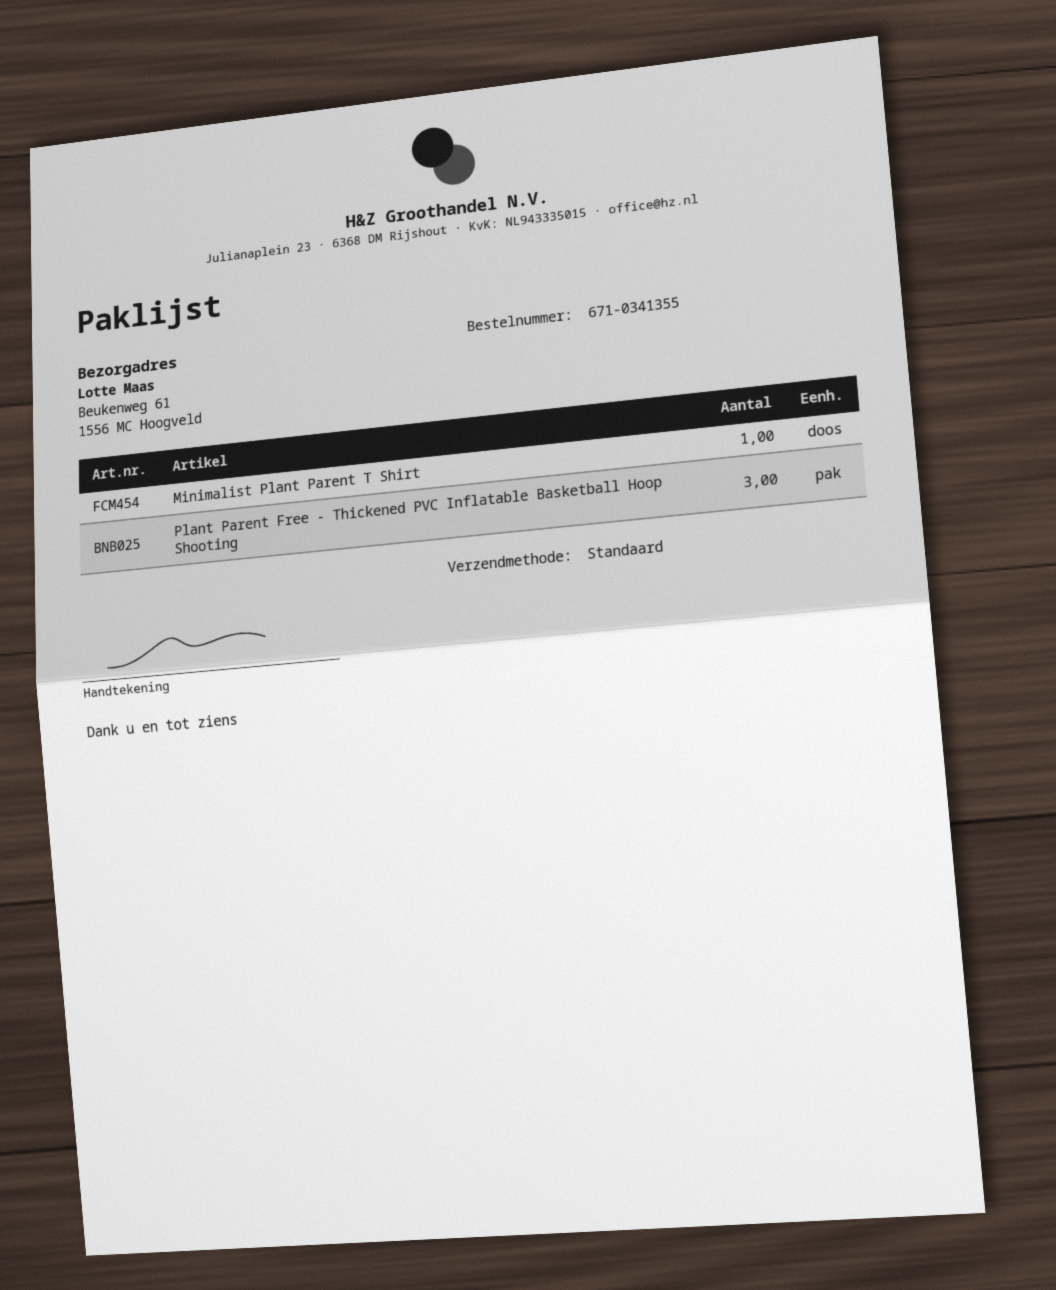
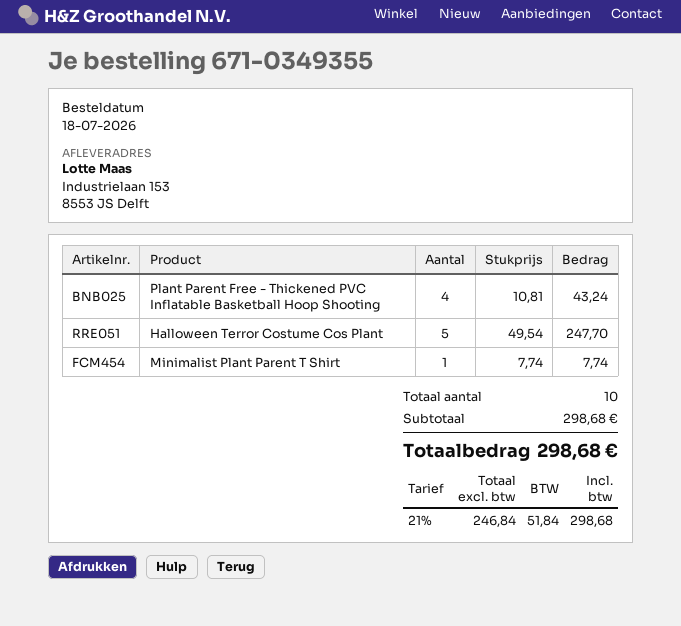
order number: 671-0341355 -> 671-0349355
ship to: Beukenweg 61, 1556 MC Hoogveld -> Industrielaan 153, 8553 JS Delft
Plant Parent Free - Thickened PVC Inflatable Basketball Hoop Shooting: 3 -> 4
Halloween Terror Costume Cos Plant: none -> 5

